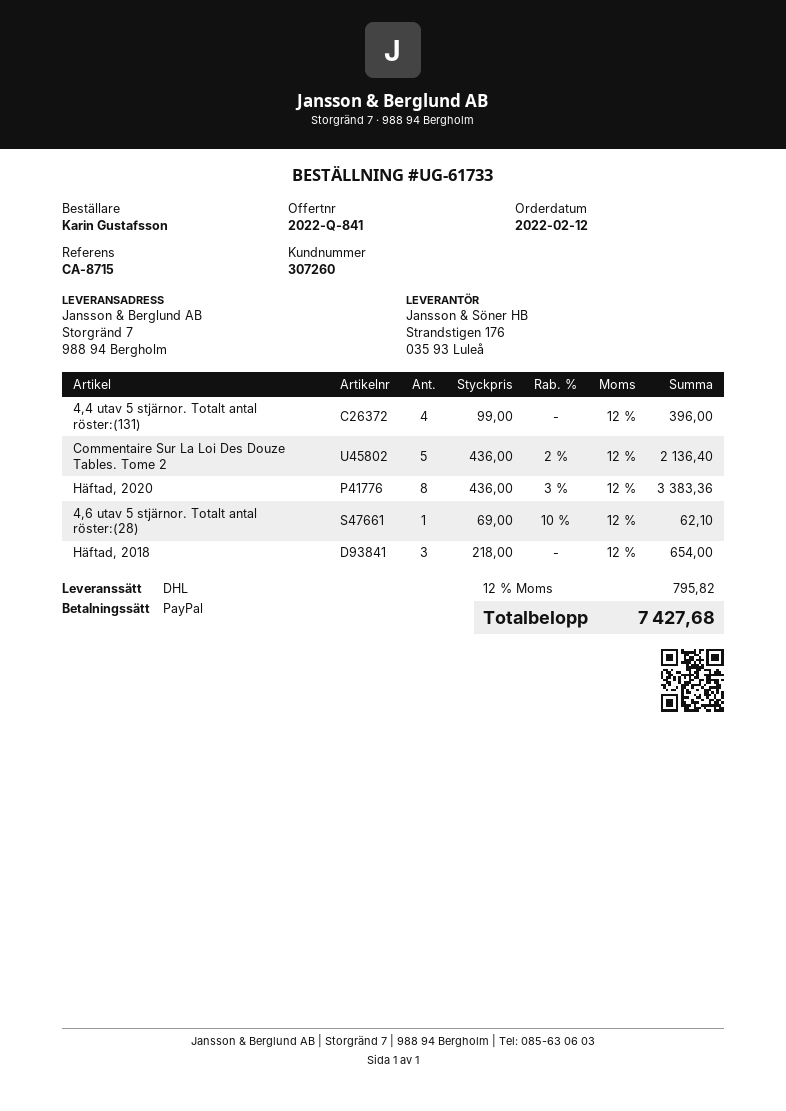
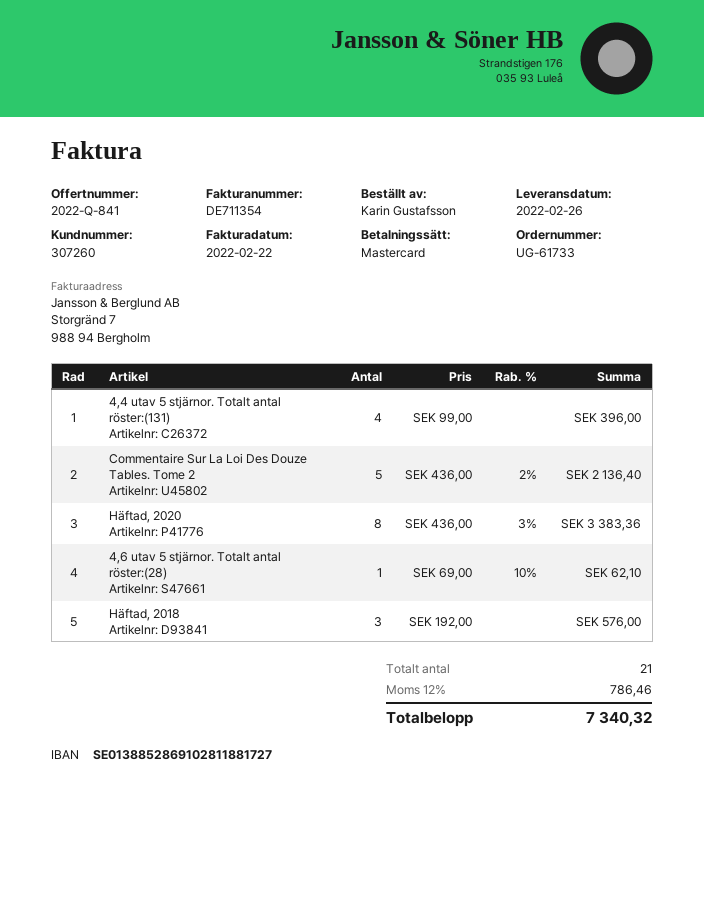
payment method: PayPal -> Mastercard
Häftad, 2018: 3 x 218.00 = 654.00 -> 3 x 192.00 = 576.00
tax: 12% = 795.82 -> 12% = 786.46
total: 7427.68 -> 7340.32

